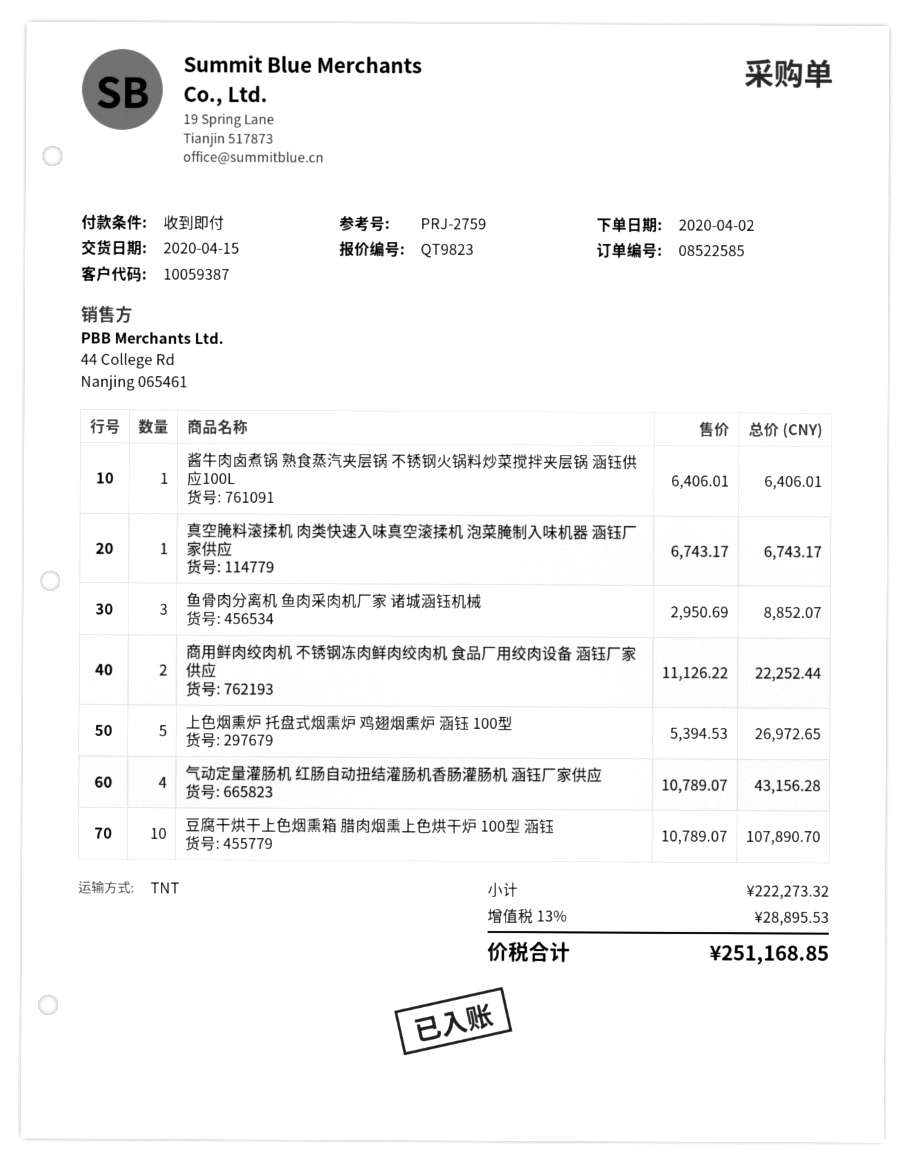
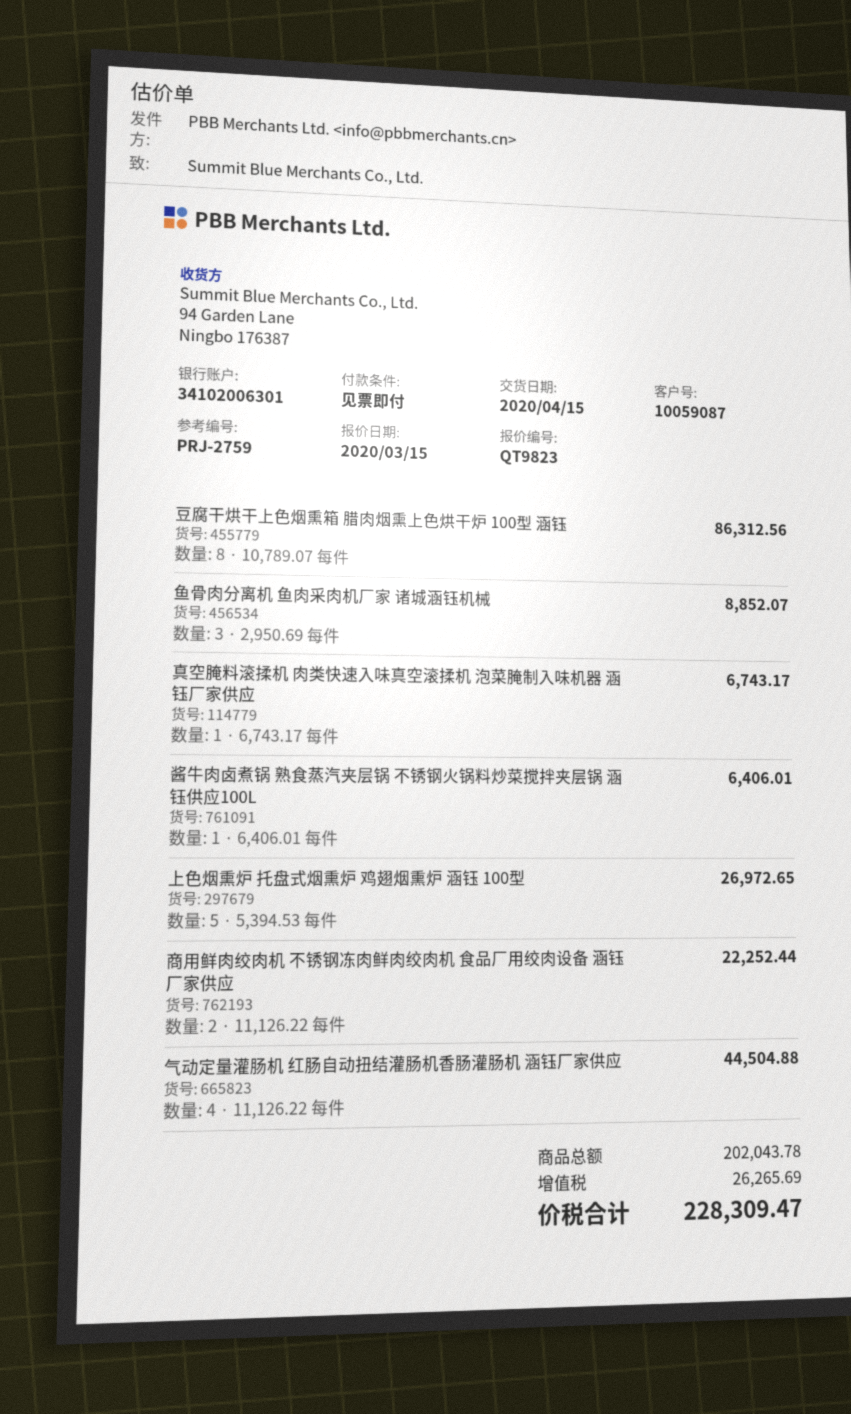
customer number: 10059387 -> 10059087
气动定量灌肠机 红肠自动扭结灌肠机香肠灌肠机 涵钰厂家供应: 4 x 10789.07 = 43156.28 -> 4 x 11126.22 = 44504.88
豆腐干烘干上色烟熏箱 腊肉烟熏上色烘干炉 100型 涵钰: 10 x 10789.07 = 107890.70 -> 8 x 10789.07 = 86312.56
subtotal: 222273.32 -> 202043.78
tax: 28895.53 -> 26265.69
total: 251168.85 -> 228309.47

